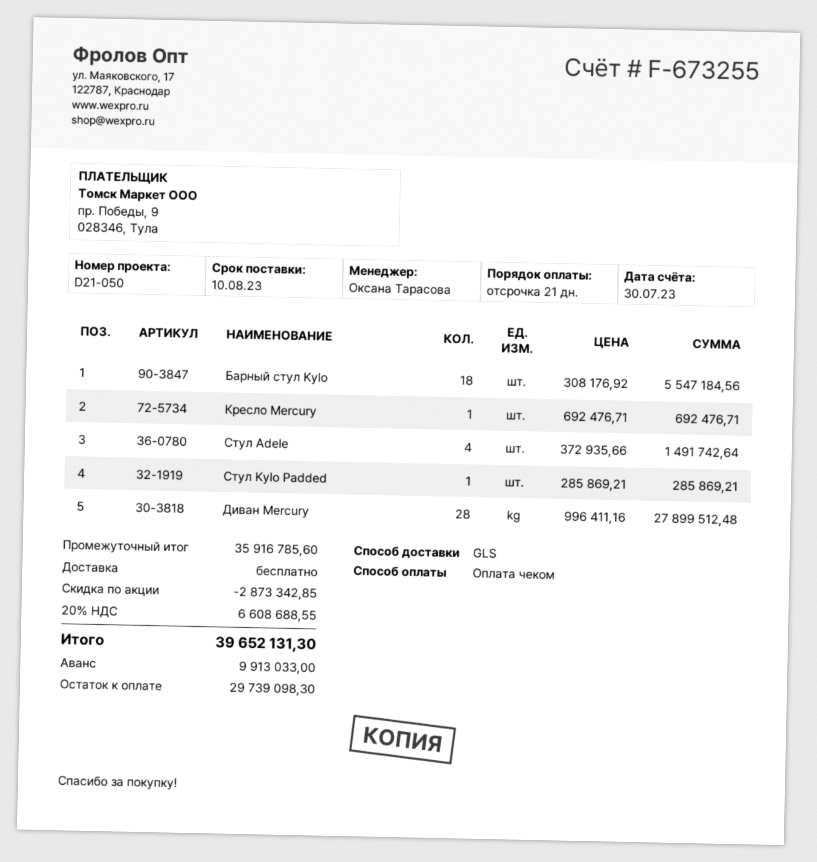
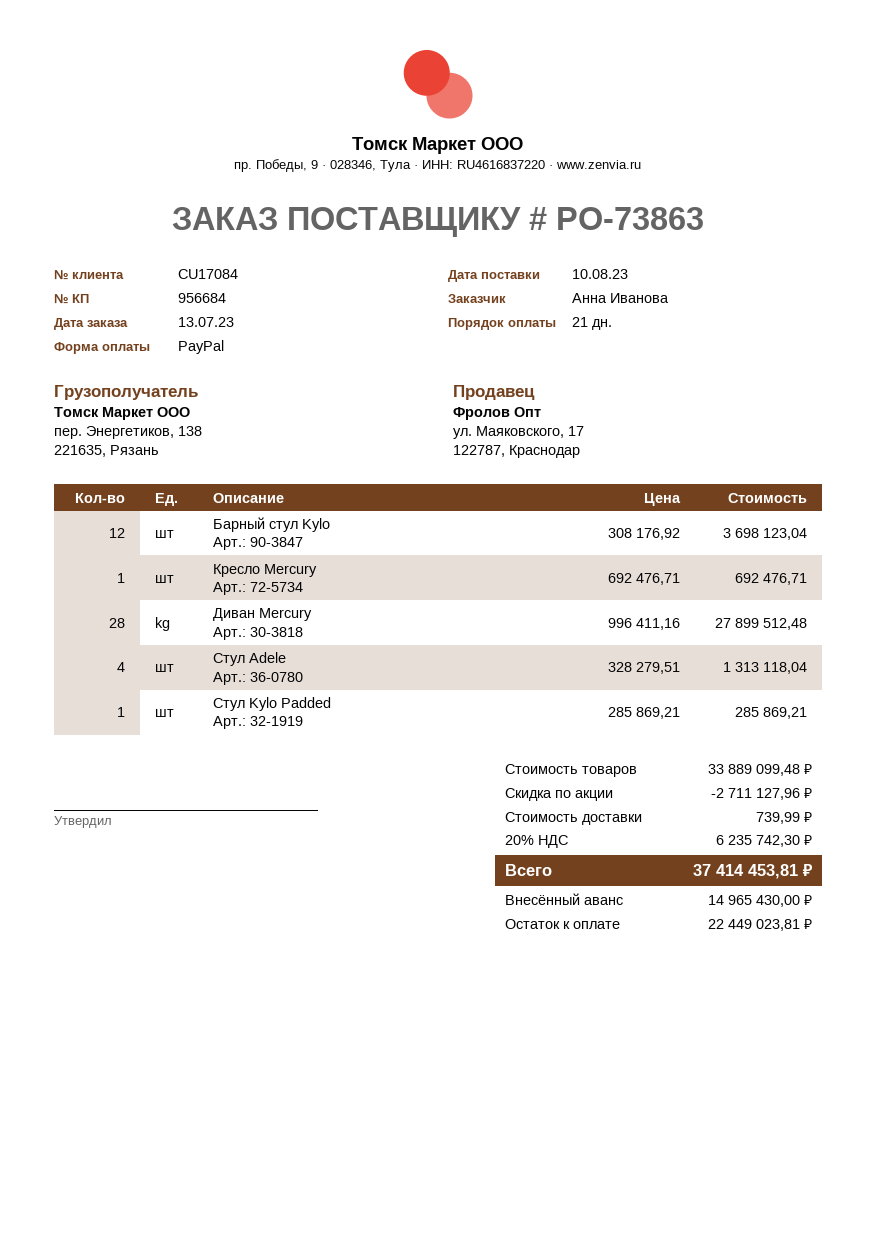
payment method: cheque -> PayPal
Барный стул Kylo: 18 x 308176.92 = 5547184.56 -> 12 x 308176.92 = 3698123.04
Стул Adele: 4 x 372935.66 = 1491742.64 -> 4 x 328279.51 = 1313118.04
subtotal: 35916785.60 -> 33889099.48
discount: 2873342.85 -> 2711127.96
shipping: 0.00 -> 739.99
tax: 20% = 6608688.55 -> 20% = 6235742.30
total: 39652131.30 -> 37414453.81
deposit: 9913033.00 -> 14965430.00
balance: 29739098.30 -> 22449023.81

